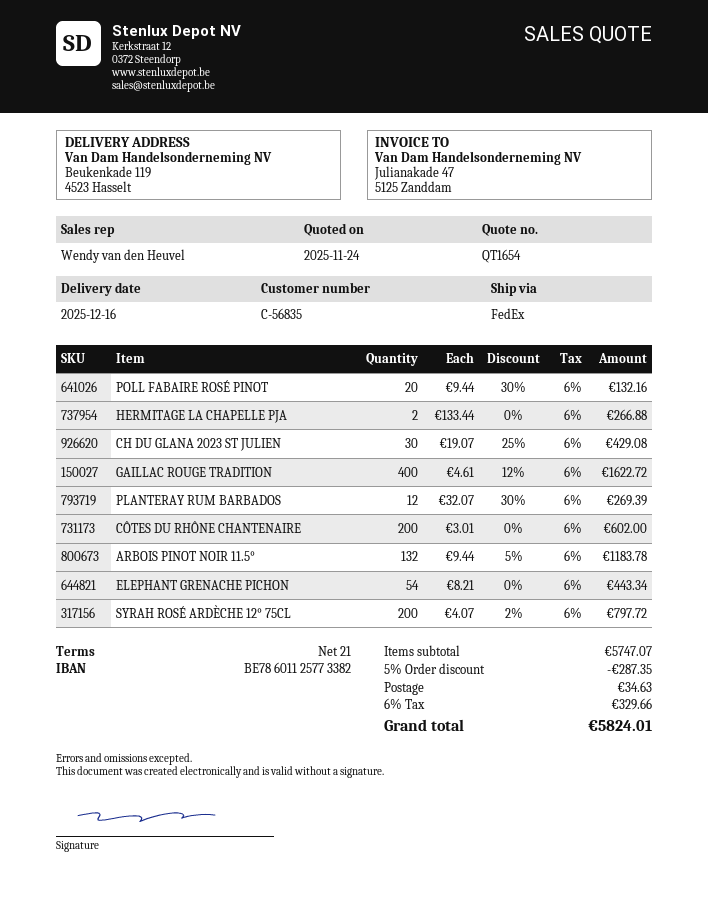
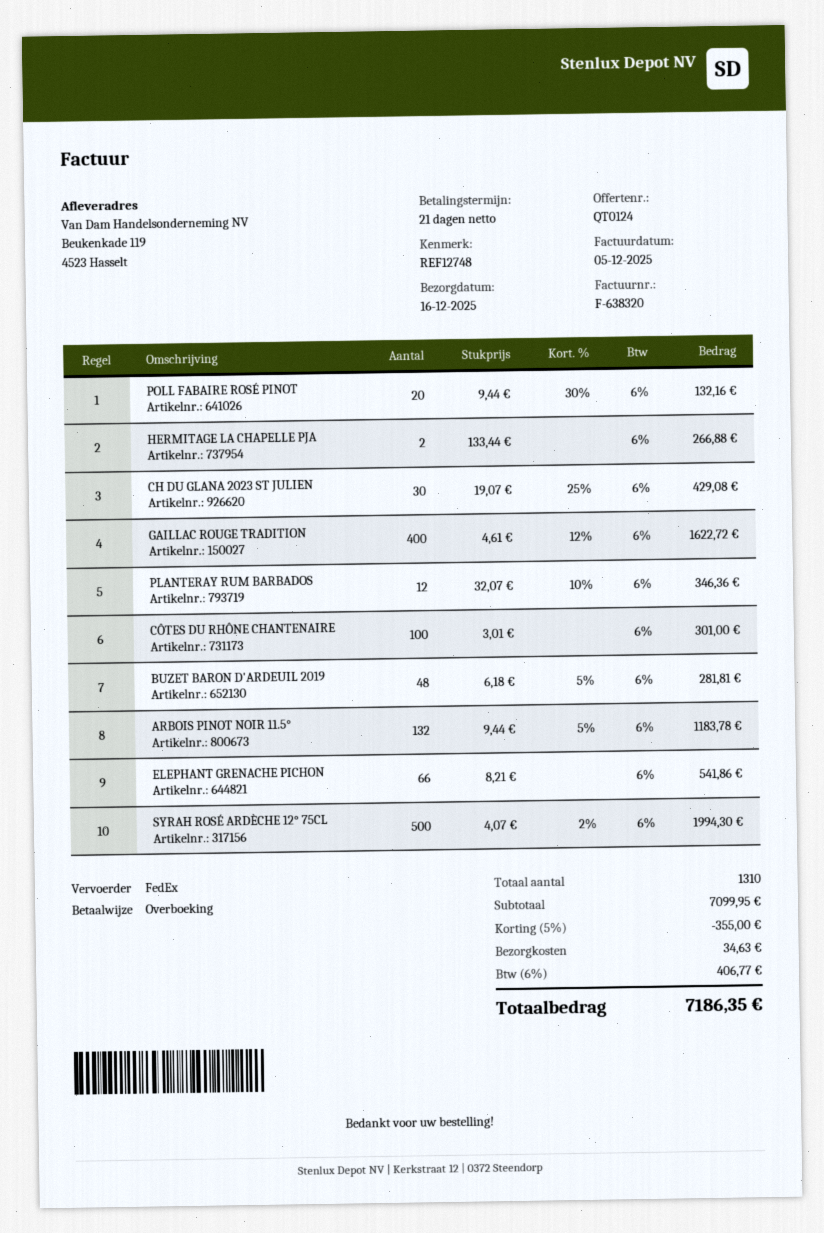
quote number: QT1654 -> QT0124
PLANTERAY RUM BARBADOS: 12 x 32.07 - 30% = 269.39 -> 12 x 32.07 - 10% = 346.36
CÔTES DU RHÔNE CHANTENAIRE: 200 x 3.01 = 602.00 -> 100 x 3.01 = 301.00
ELEPHANT GRENACHE PICHON: 54 x 8.21 = 443.34 -> 66 x 8.21 = 541.86
SYRAH ROSÉ ARDÈCHE 12° 75CL: 200 x 4.07 - 2% = 797.72 -> 500 x 4.07 - 2% = 1994.30
BUZET BARON D'ARDEUIL 2019: none -> 48 x 6.18 - 5% = 281.81
subtotal: 5747.07 -> 7099.95
discount: 5% = 287.35 -> 5% = 355.00
tax: 6% = 329.66 -> 6% = 406.77
total: 5824.01 -> 7186.35

